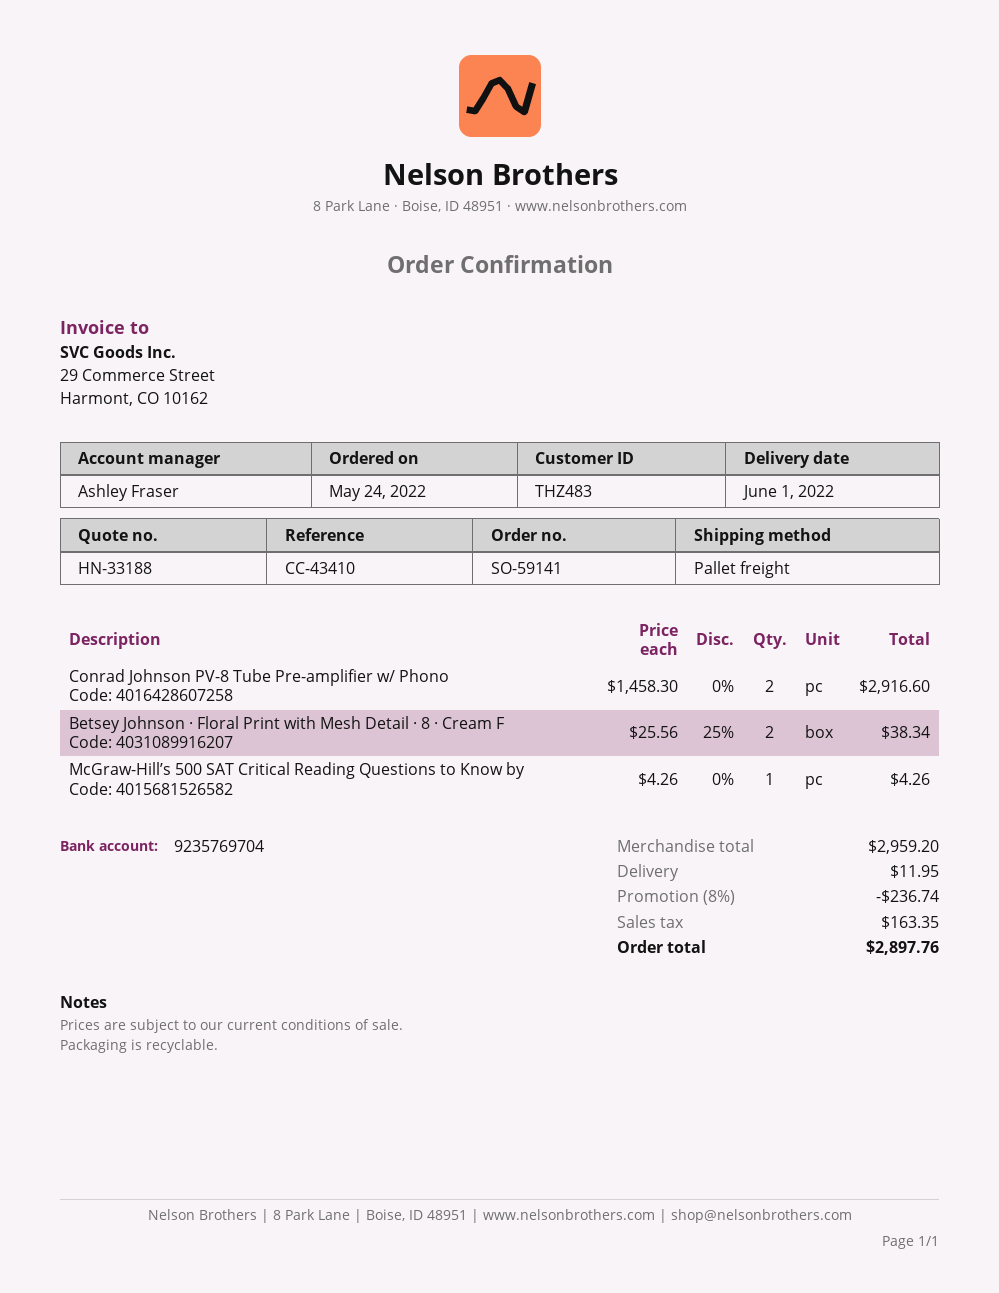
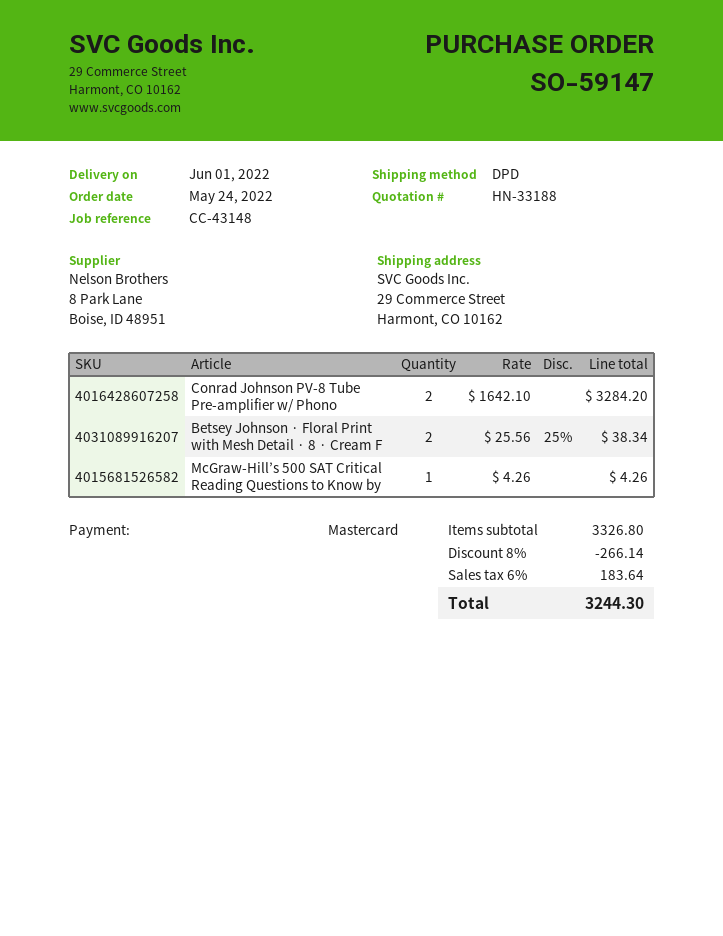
order number: SO-59141 -> SO-59147
reference: CC-43410 -> CC-43148
shipping method: pallet freight -> DPD
Conrad Johnson PV-8 Tube Pre-amplifier w/ Phono: 2 x 1458.30 = 2916.60 -> 2 x 1642.10 = 3284.20
subtotal: 2959.20 -> 3326.80
discount: 8% = 236.74 -> 8% = 266.14
shipping: 11.95 -> none
tax: 163.35 -> 183.64
total: 2897.76 -> 3244.30

